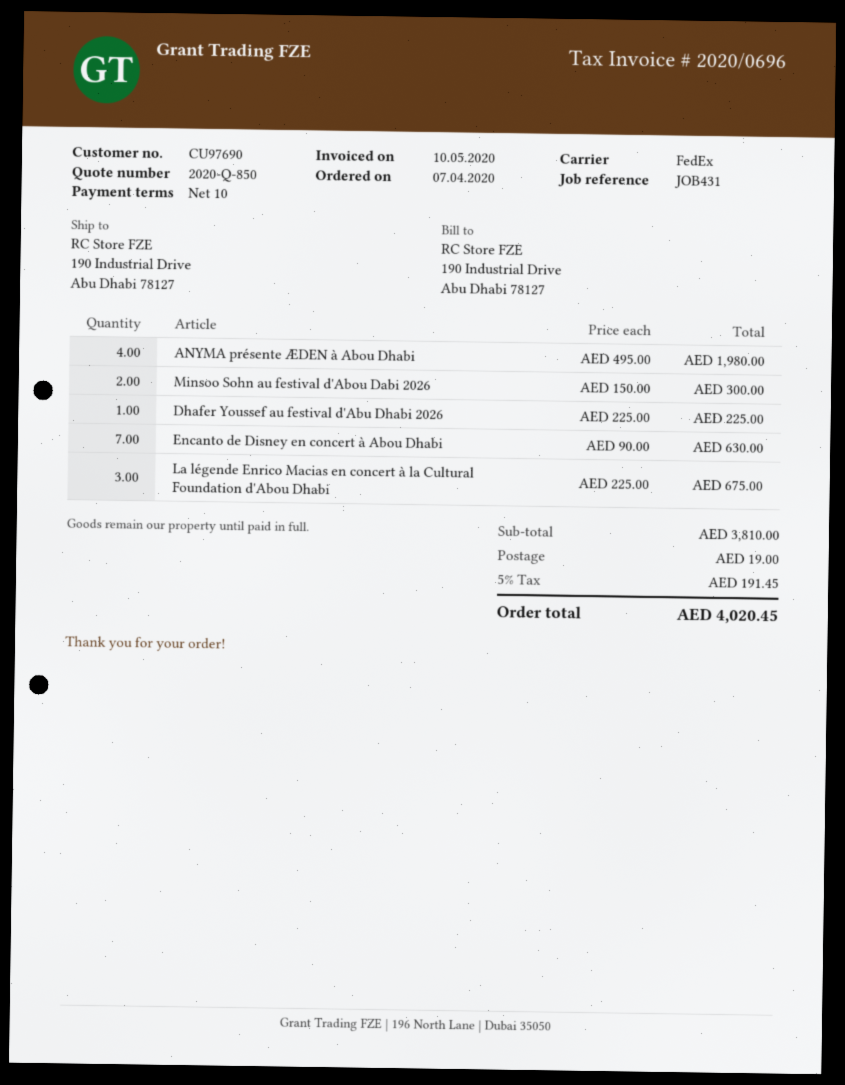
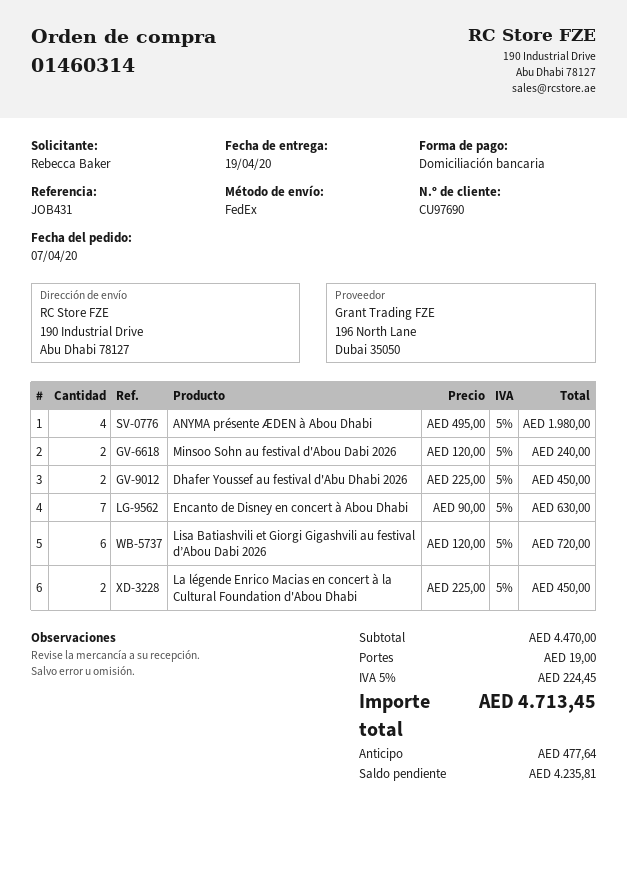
Minsoo Sohn au festival d'Abou Dabi 2026: 2 x 150.00 = 300.00 -> 2 x 120.00 = 240.00
Dhafer Youssef au festival d'Abu Dhabi 2026: 1 x 225.00 = 225.00 -> 2 x 225.00 = 450.00
La légende Enrico Macias en concert à la Cultural Foundation d'Abou Dhabi: 3 x 225.00 = 675.00 -> 2 x 225.00 = 450.00
Lisa Batiashvili et Giorgi Gigashvili au festival d’Abou Dabi 2026: none -> 6 x 120.00 = 720.00
subtotal: 3810.00 -> 4470.00
tax: 5% = 191.45 -> 5% = 224.45
total: 4020.45 -> 4713.45

